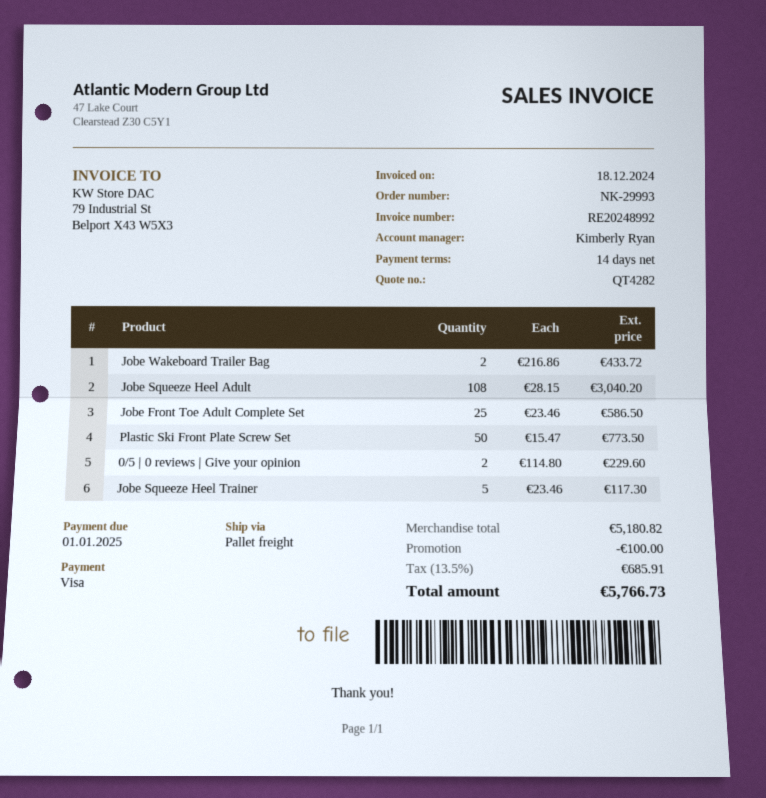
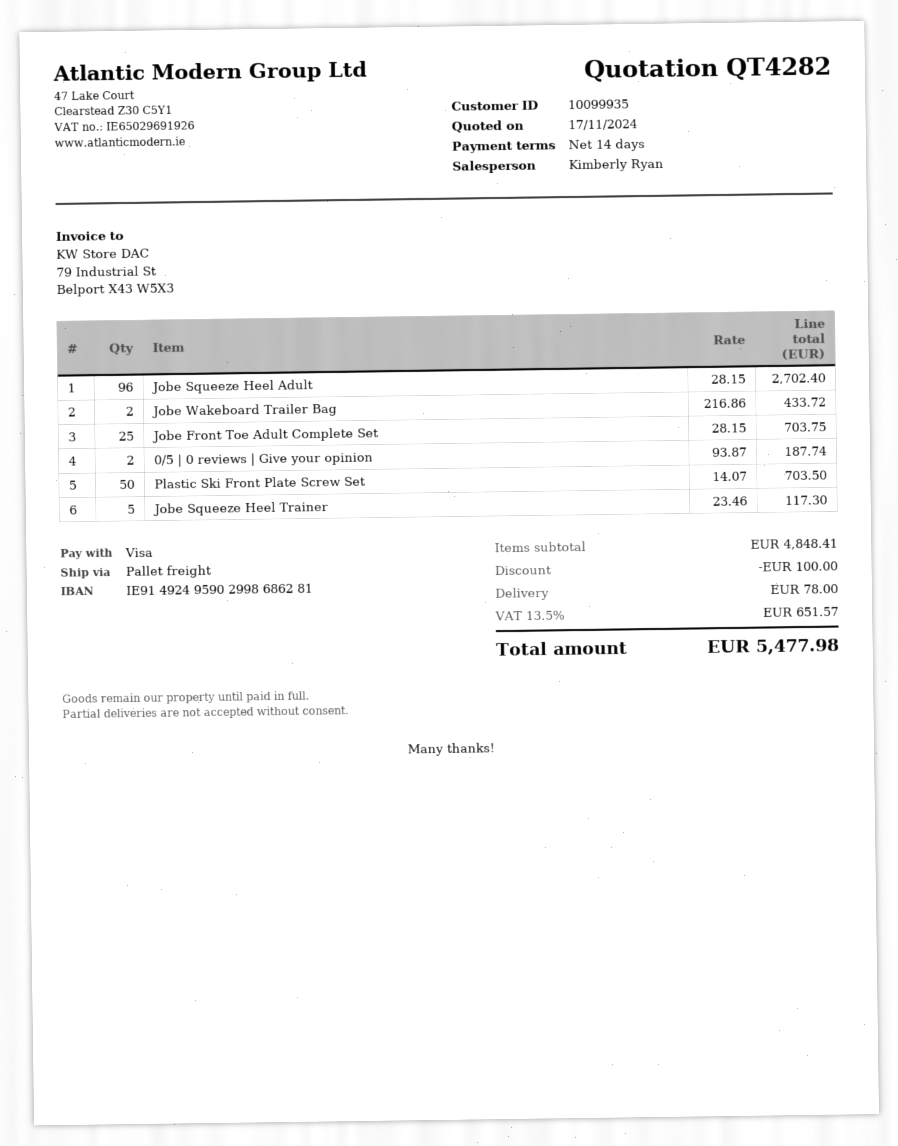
Jobe Squeeze Heel Adult: 108 x 28.15 = 3040.20 -> 96 x 28.15 = 2702.40
Jobe Front Toe Adult Complete Set: 25 x 23.46 = 586.50 -> 25 x 28.15 = 703.75
Plastic Ski Front Plate Screw Set: 50 x 15.47 = 773.50 -> 50 x 14.07 = 703.50
0/5 | 0 reviews | Give your opinion: 2 x 114.80 = 229.60 -> 2 x 93.87 = 187.74
subtotal: 5180.82 -> 4848.41
shipping: none -> 78.00
tax: 13.5% = 685.91 -> 13.5% = 651.57
total: 5766.73 -> 5477.98

